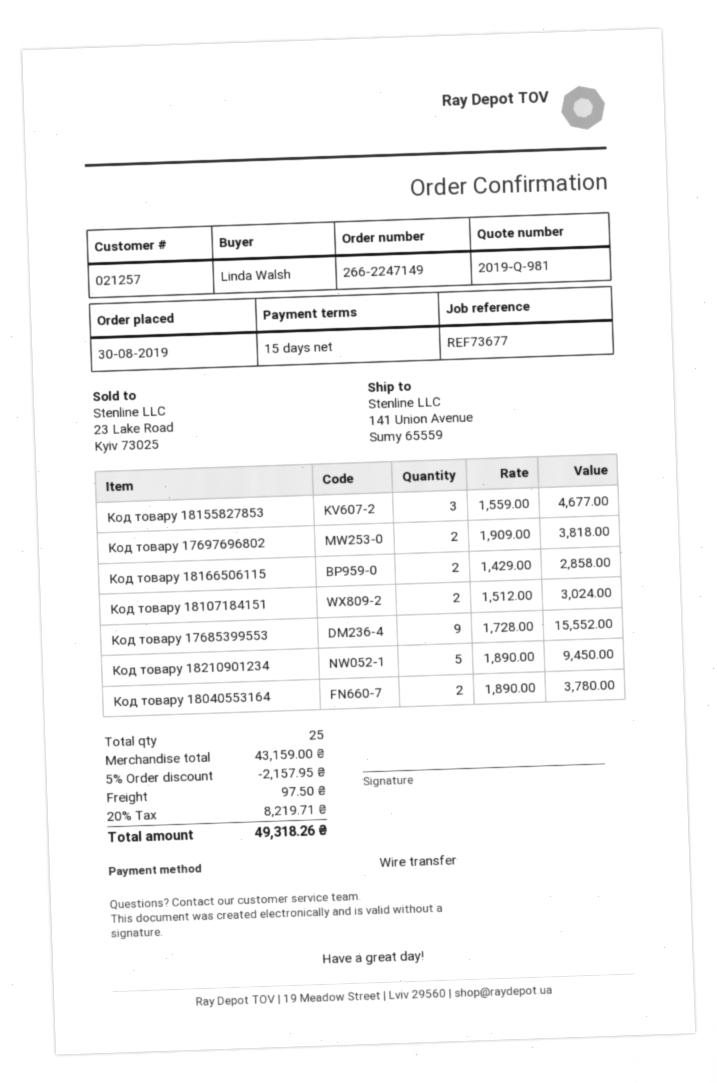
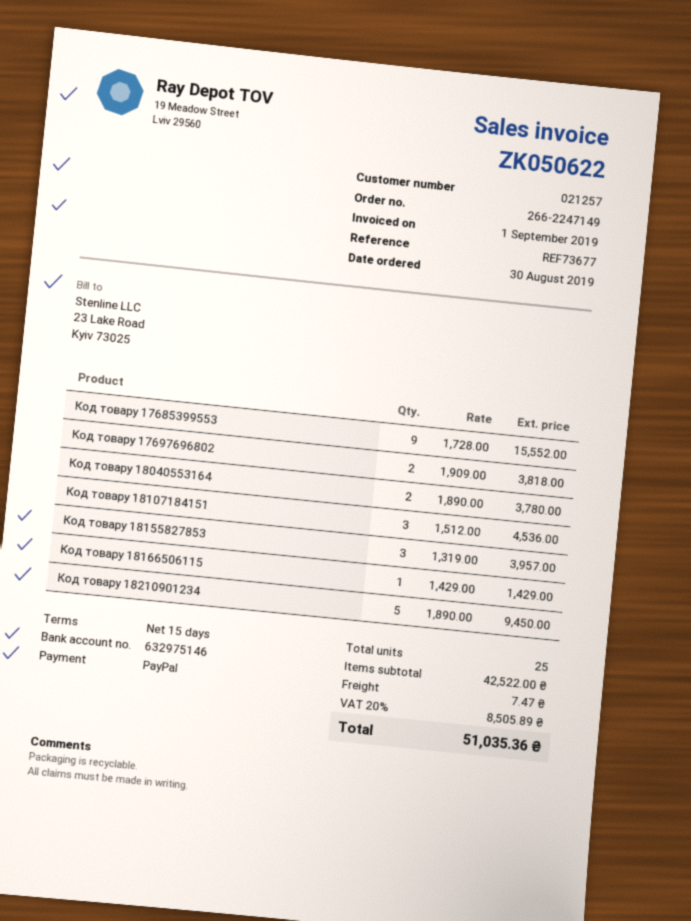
payment method: bank transfer -> PayPal
Код товару 18155827853: 3 x 1559.00 = 4677.00 -> 3 x 1319.00 = 3957.00
Код товару 18166506115: 2 x 1429.00 = 2858.00 -> 1 x 1429.00 = 1429.00
Код товару 18107184151: 2 x 1512.00 = 3024.00 -> 3 x 1512.00 = 4536.00
subtotal: 43159.00 -> 42522.00
discount: 5% = 2157.95 -> none
shipping: 97.50 -> 7.47
tax: 20% = 8219.71 -> 20% = 8505.89
total: 49318.26 -> 51035.36

